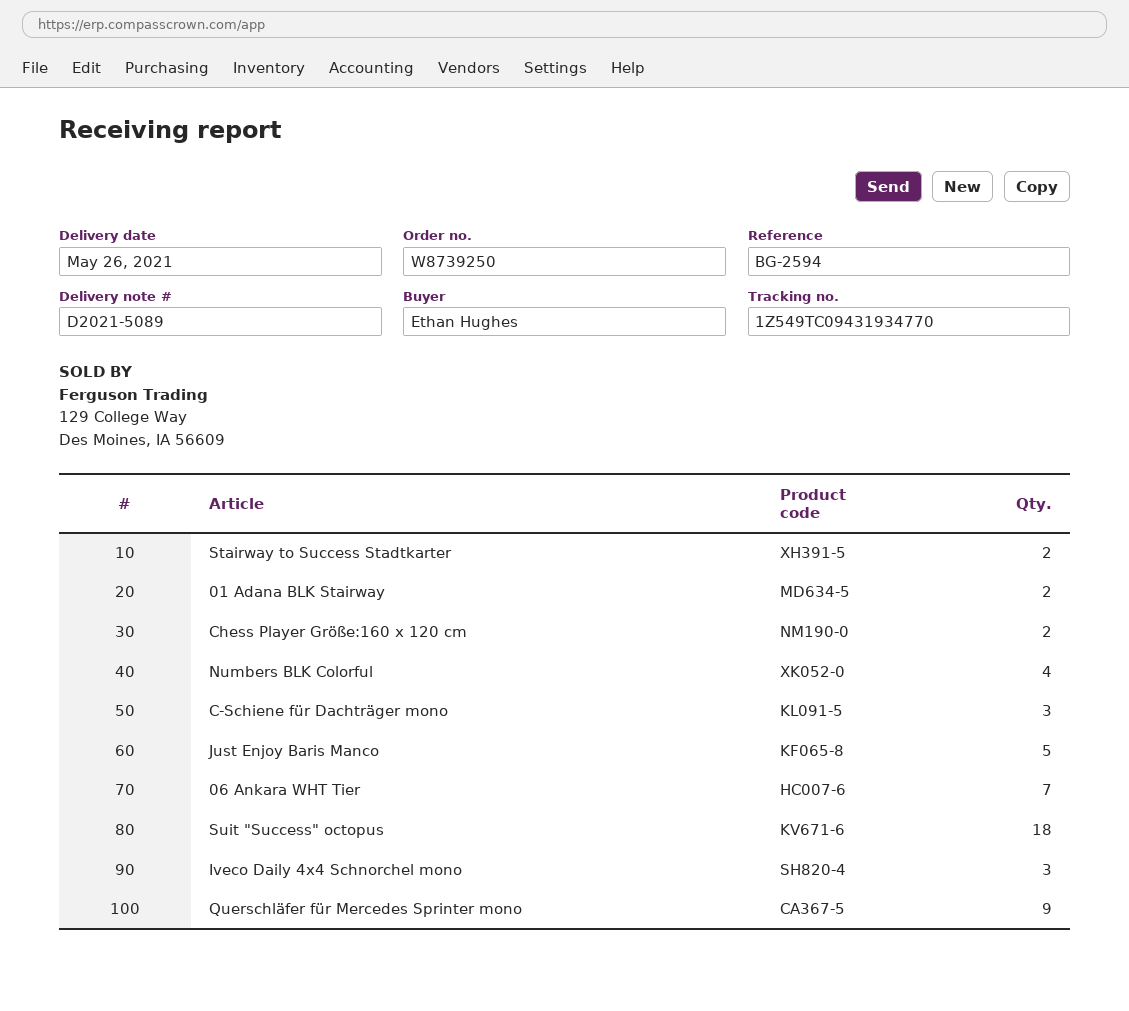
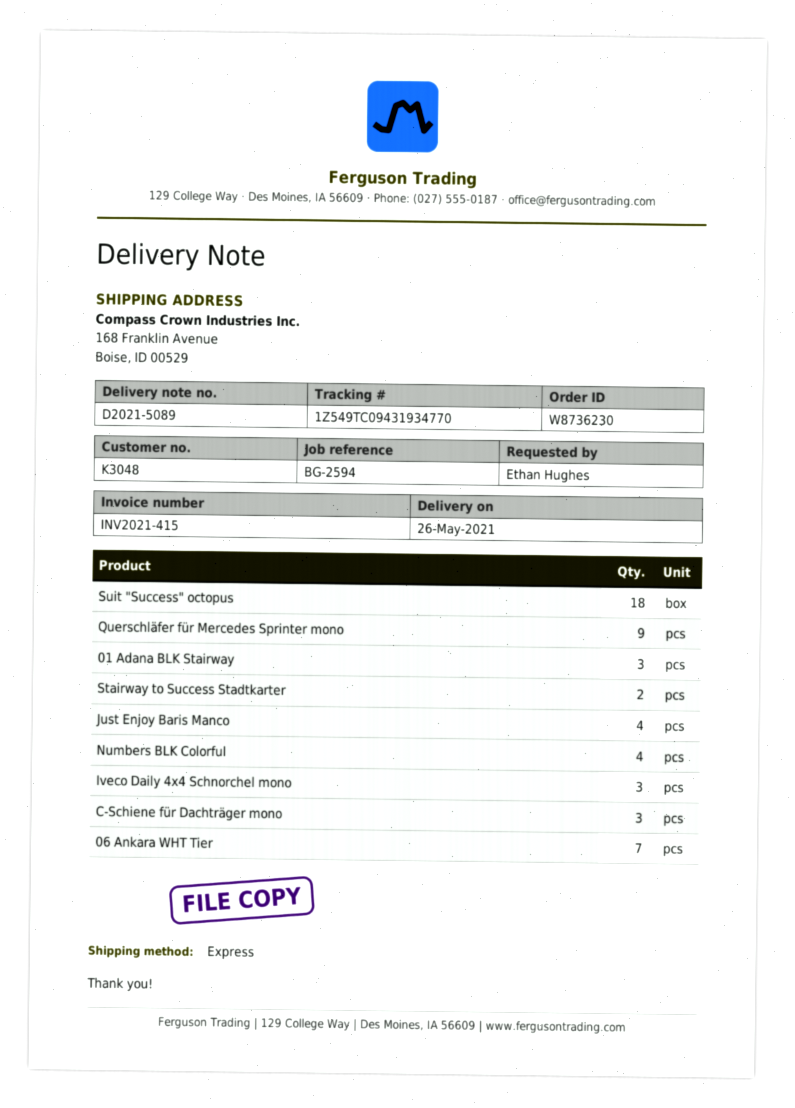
order number: W8739250 -> W8736230
01 Adana BLK Stairway: 2 -> 3
Chess Player Größe:160 x 120 cm: 2 -> none
Just Enjoy Baris Manco: 5 -> 4

